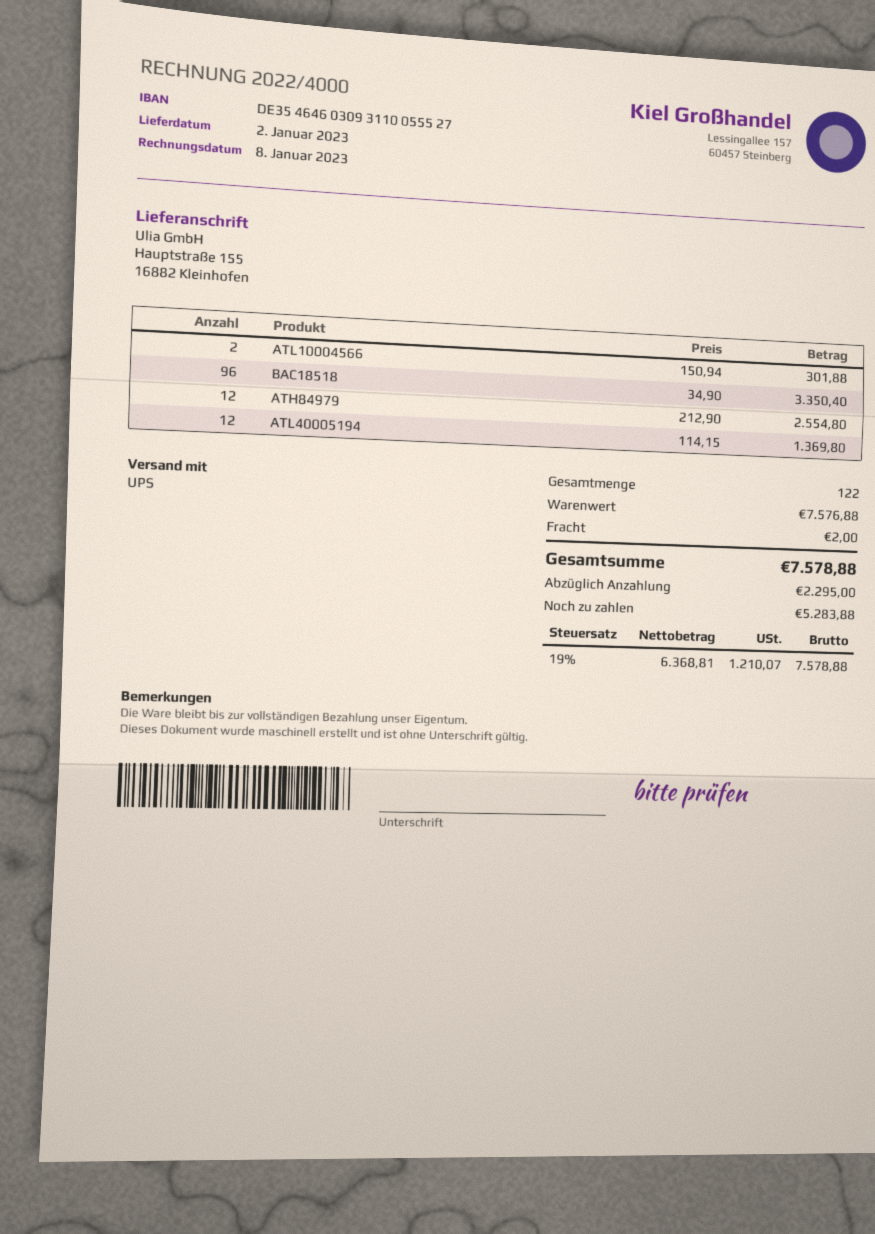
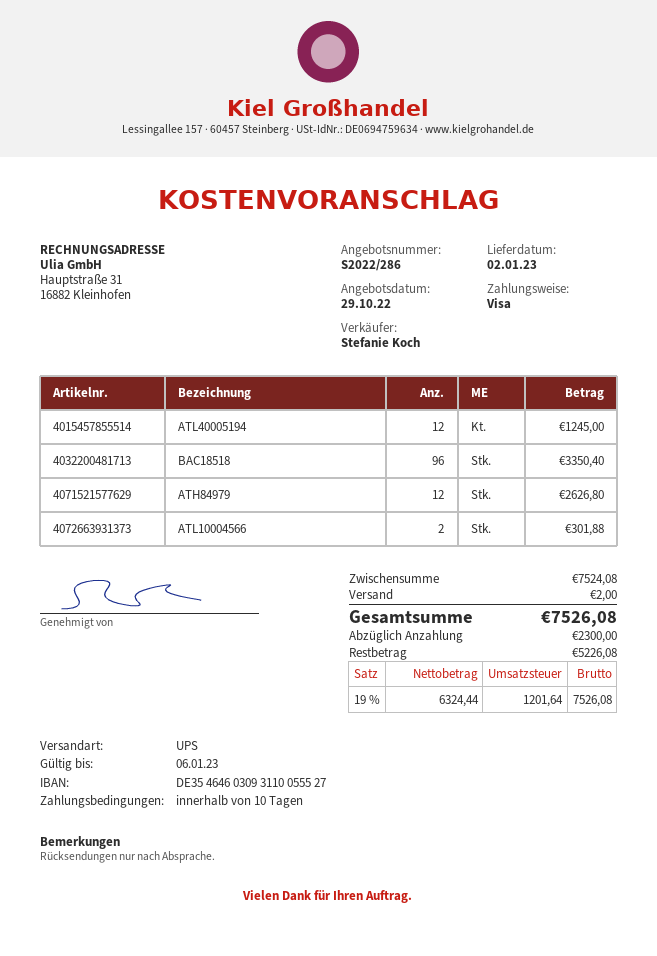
ATH84979: 12 for 2554.80 -> 12 for 2626.80
ATL40005194: 12 for 1369.80 -> 12 for 1245.00
subtotal: 7576.88 -> 7524.08
net: 6368.81 -> 6324.44
tax: 19% = 1210.07 -> 19% = 1201.64
total: 7578.88 -> 7526.08
deposit: 2295.00 -> 2300.00
balance: 5283.88 -> 5226.08

